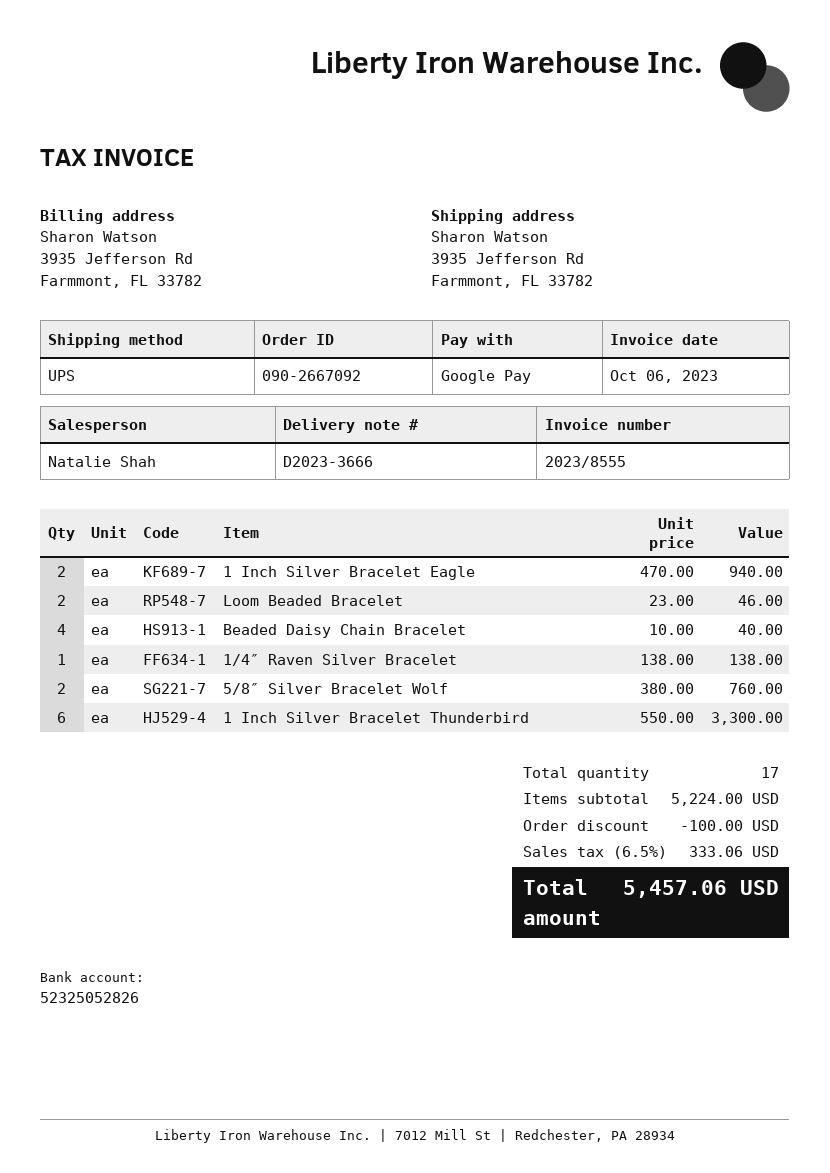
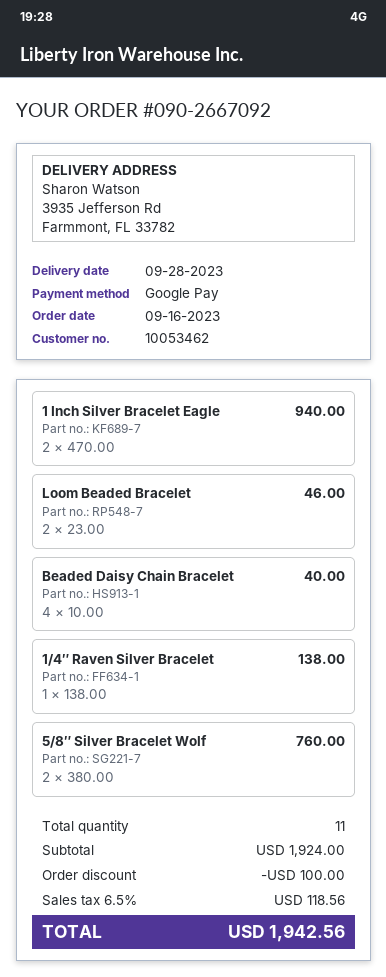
1 Inch Silver Bracelet Thunderbird: 6 x 550.00 = 3300.00 -> none
total quantity: 17 -> 11
subtotal: 5224.00 -> 1924.00
tax: 6.5% = 333.06 -> 6.5% = 118.56
total: 5457.06 -> 1942.56

